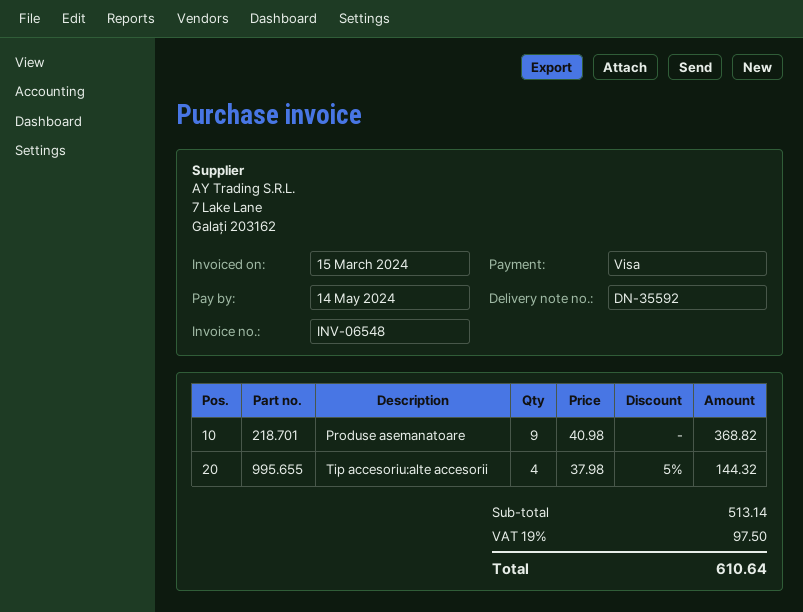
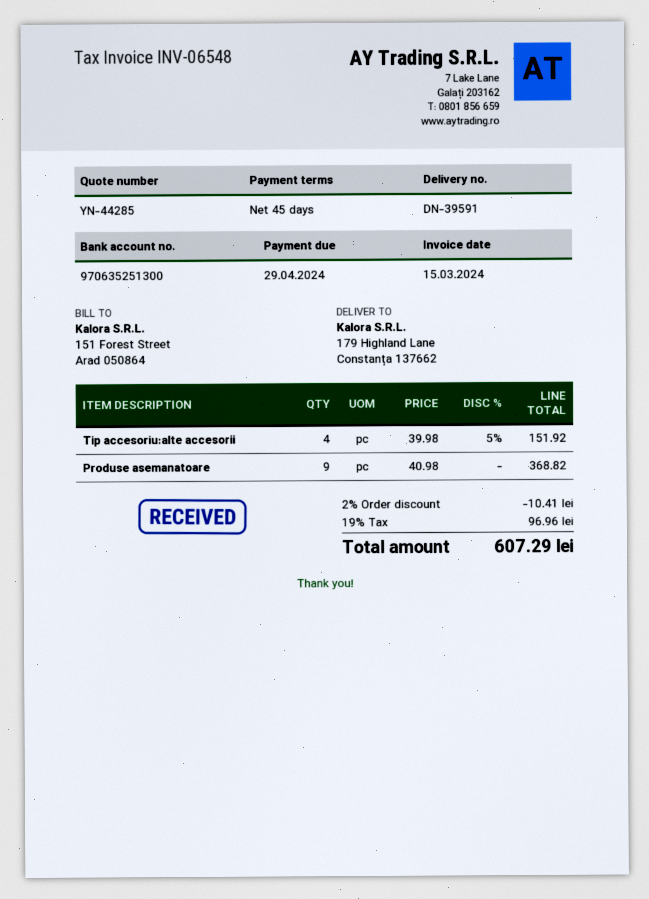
delivery note number: DN-35592 -> DN-39591
due date: 2024-05-14 -> 2024-04-29
Tip accesoriu:alte accesorii: 4 x 37.98 - 5% = 144.32 -> 4 x 39.98 - 5% = 151.92
discount: none -> 2% = 10.41
tax: 19% = 97.50 -> 19% = 96.96
total: 610.64 -> 607.29

